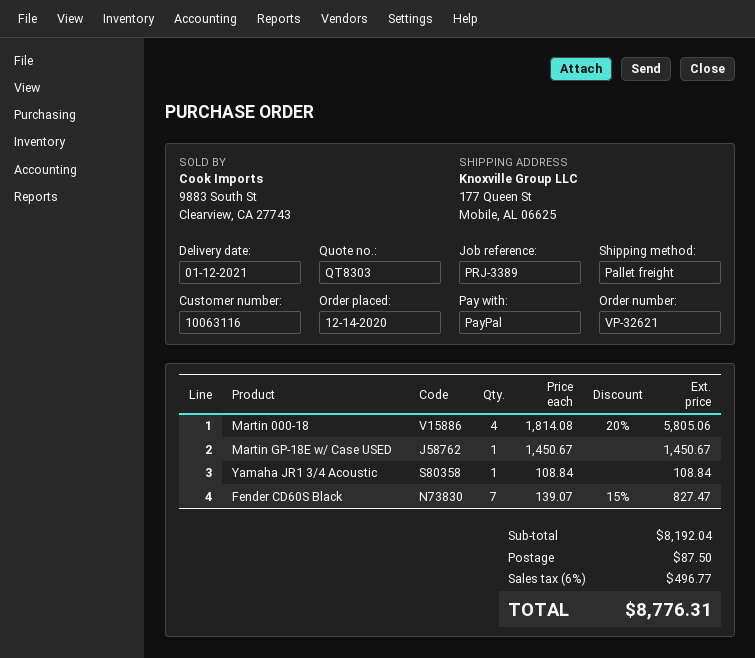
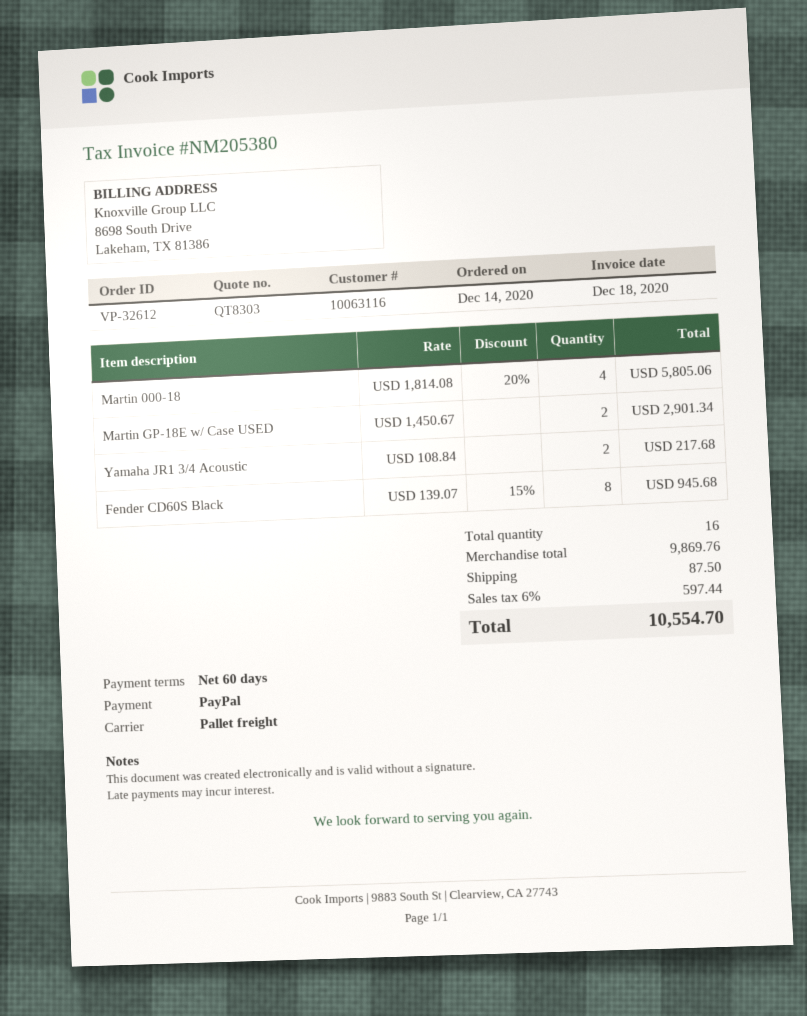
order number: VP-32621 -> VP-32612
Martin GP-18E w/ Case USED: 1 x 1450.67 = 1450.67 -> 2 x 1450.67 = 2901.34
Yamaha JR1 3/4 Acoustic: 1 x 108.84 = 108.84 -> 2 x 108.84 = 217.68
Fender CD60S Black: 7 x 139.07 - 15% = 827.47 -> 8 x 139.07 - 15% = 945.68
subtotal: 8192.04 -> 9869.76
tax: 6% = 496.77 -> 6% = 597.44
total: 8776.31 -> 10554.70

